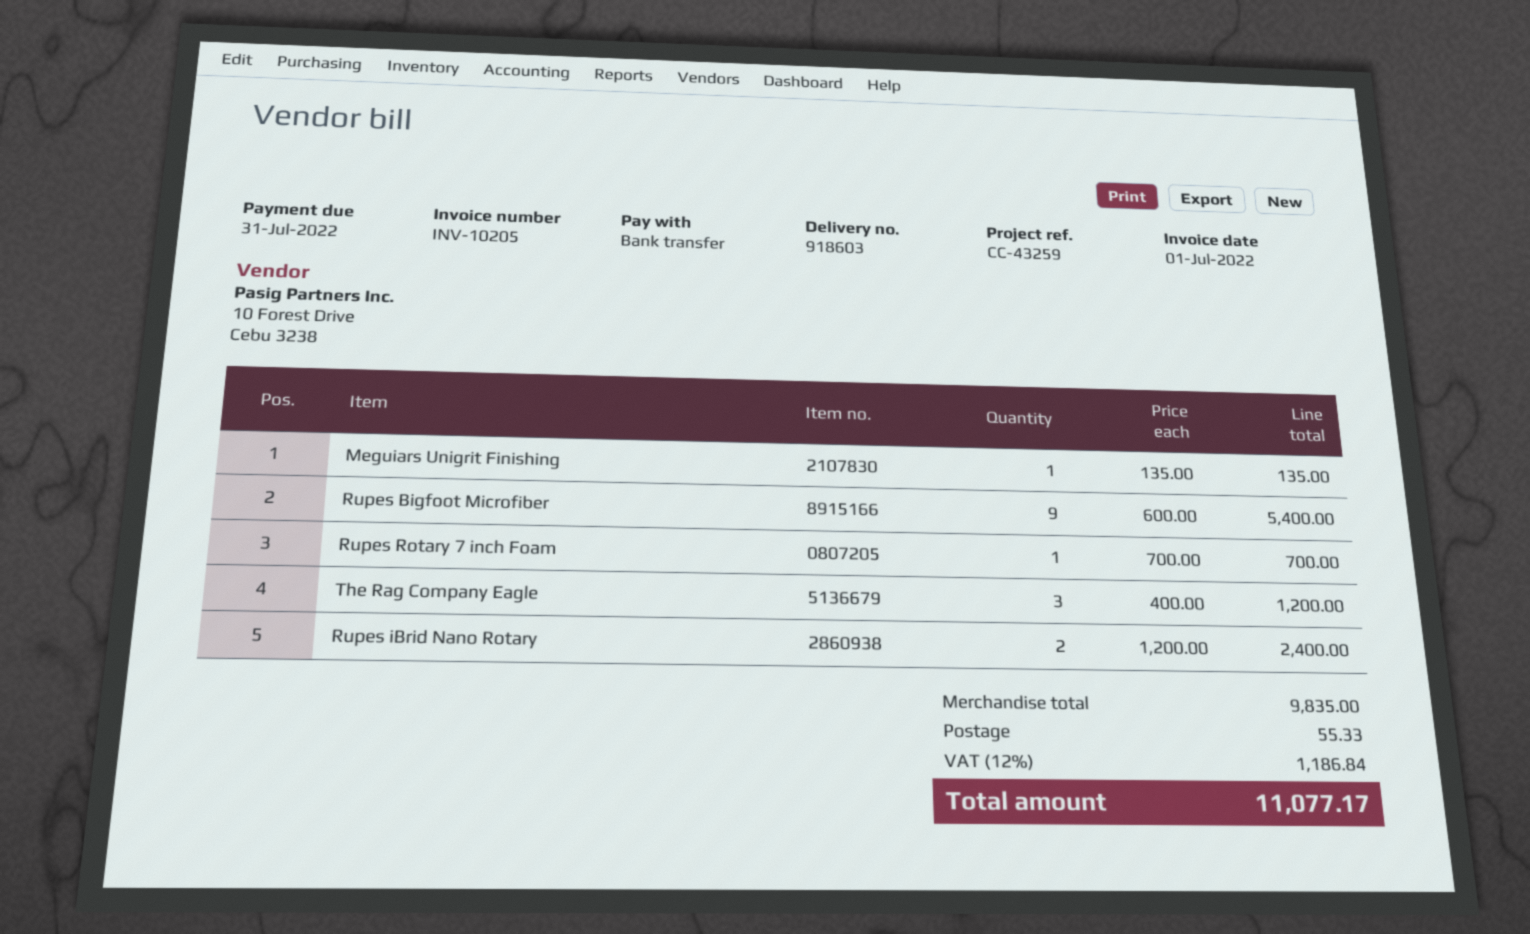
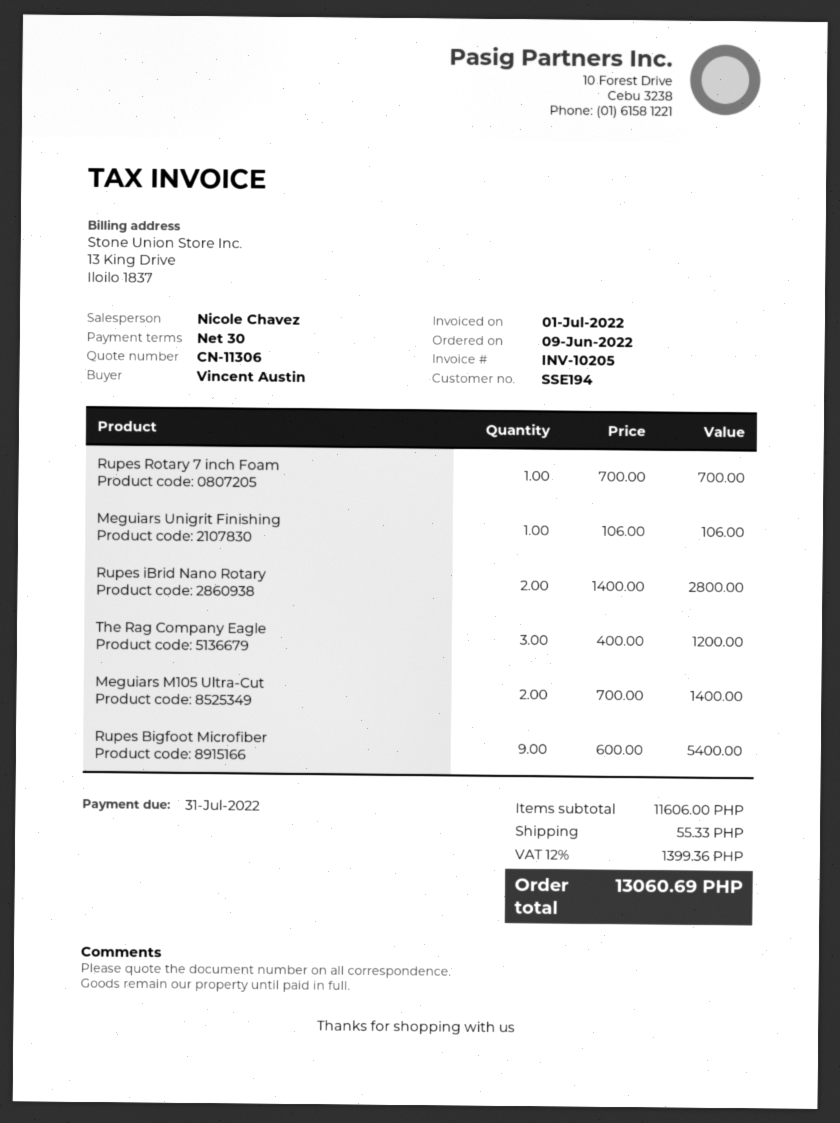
Meguiars Unigrit Finishing: 1 x 135.00 = 135.00 -> 1 x 106.00 = 106.00
Rupes iBrid Nano Rotary: 2 x 1200.00 = 2400.00 -> 2 x 1400.00 = 2800.00
Meguiars M105 Ultra-Cut: none -> 2 x 700.00 = 1400.00
subtotal: 9835.00 -> 11606.00
tax: 12% = 1186.84 -> 12% = 1399.36
total: 11077.17 -> 13060.69

